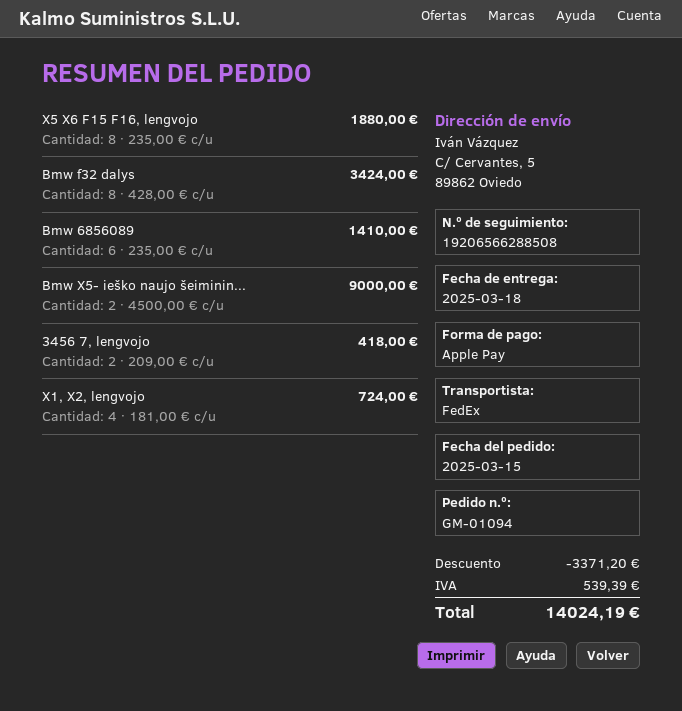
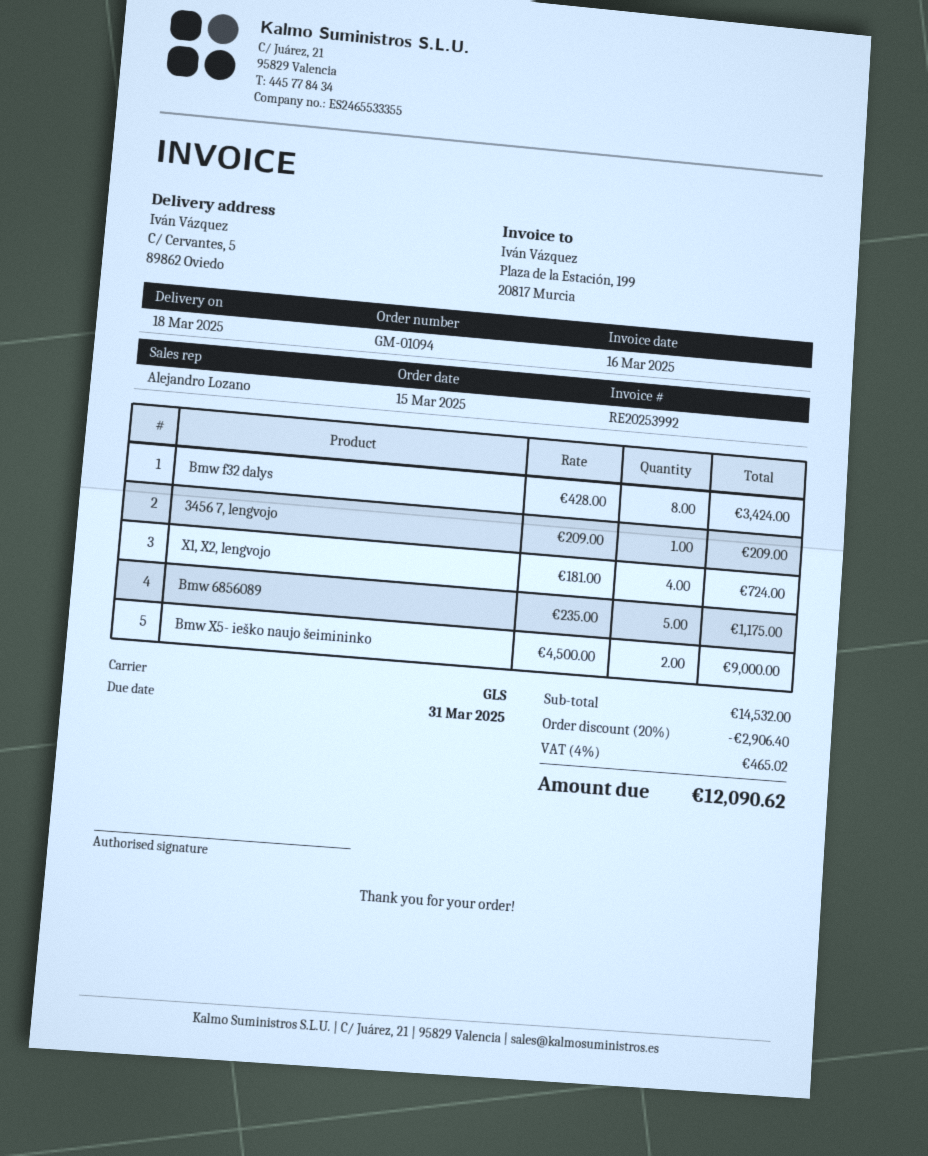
shipping method: FedEx -> GLS
X5 X6 F15 F16, lengvojo: 8 x 235.00 = 1880.00 -> none
Bmw 6856089: 6 x 235.00 = 1410.00 -> 5 x 235.00 = 1175.00
3456 7, lengvojo: 2 x 209.00 = 418.00 -> 1 x 209.00 = 209.00
discount: 3371.20 -> 2906.40
tax: 539.39 -> 465.02
total: 14024.19 -> 12090.62

